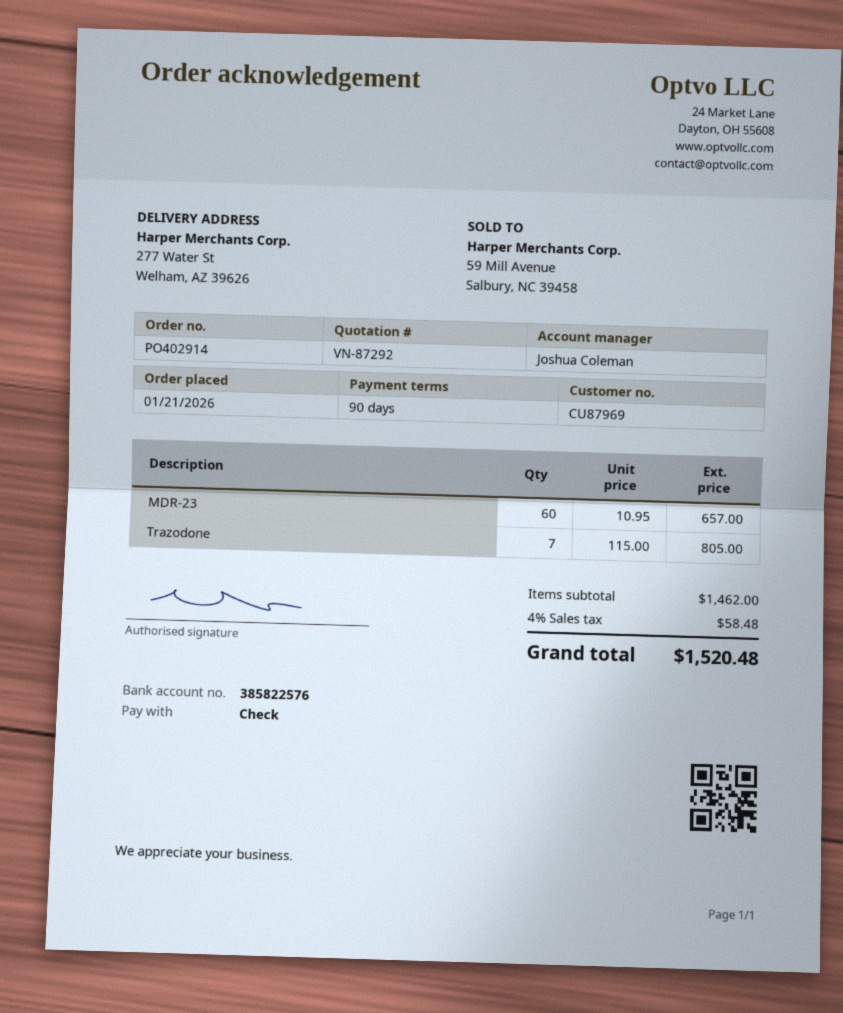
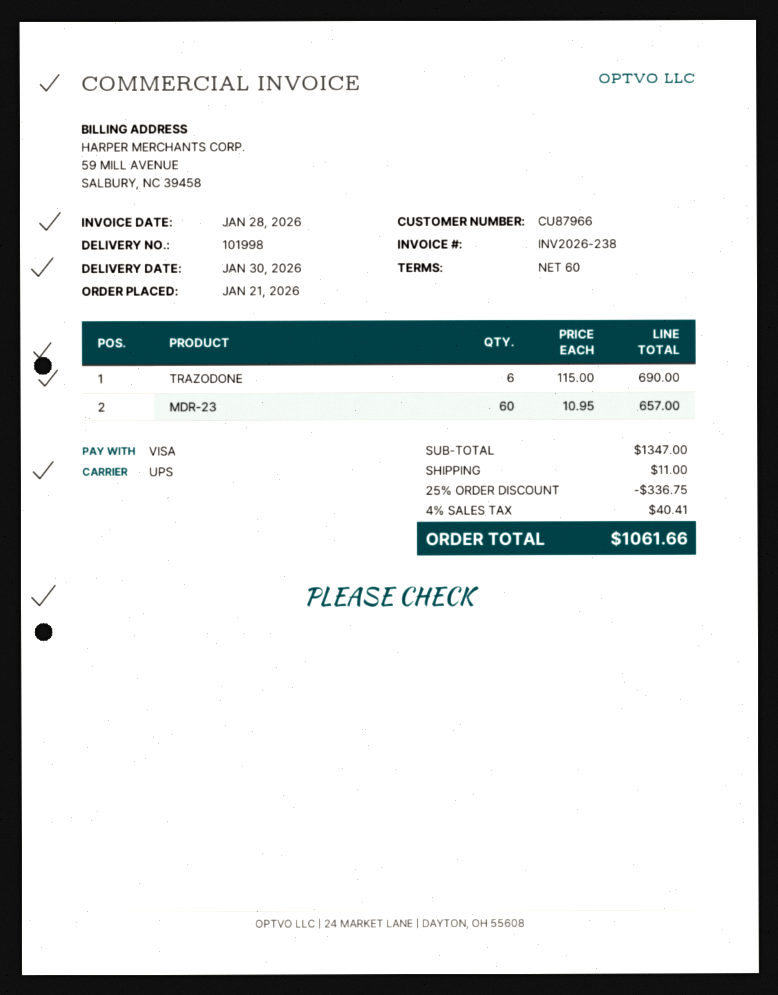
payment terms: 90 days -> 60 days
customer number: CU87969 -> CU87966
payment method: cheque -> Visa
Trazodone: 7 x 115.00 = 805.00 -> 6 x 115.00 = 690.00
subtotal: 1462.00 -> 1347.00
discount: none -> 25% = 336.75
shipping: none -> 11.00
tax: 4% = 58.48 -> 4% = 40.41
total: 1520.48 -> 1061.66

